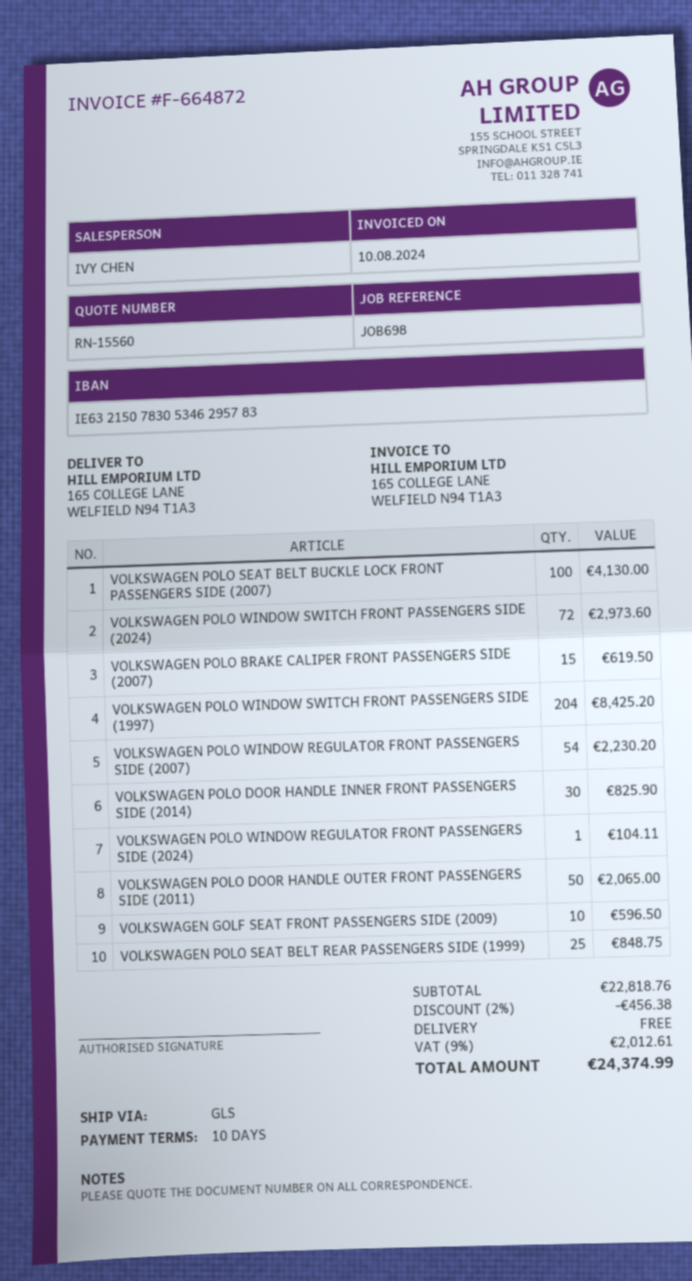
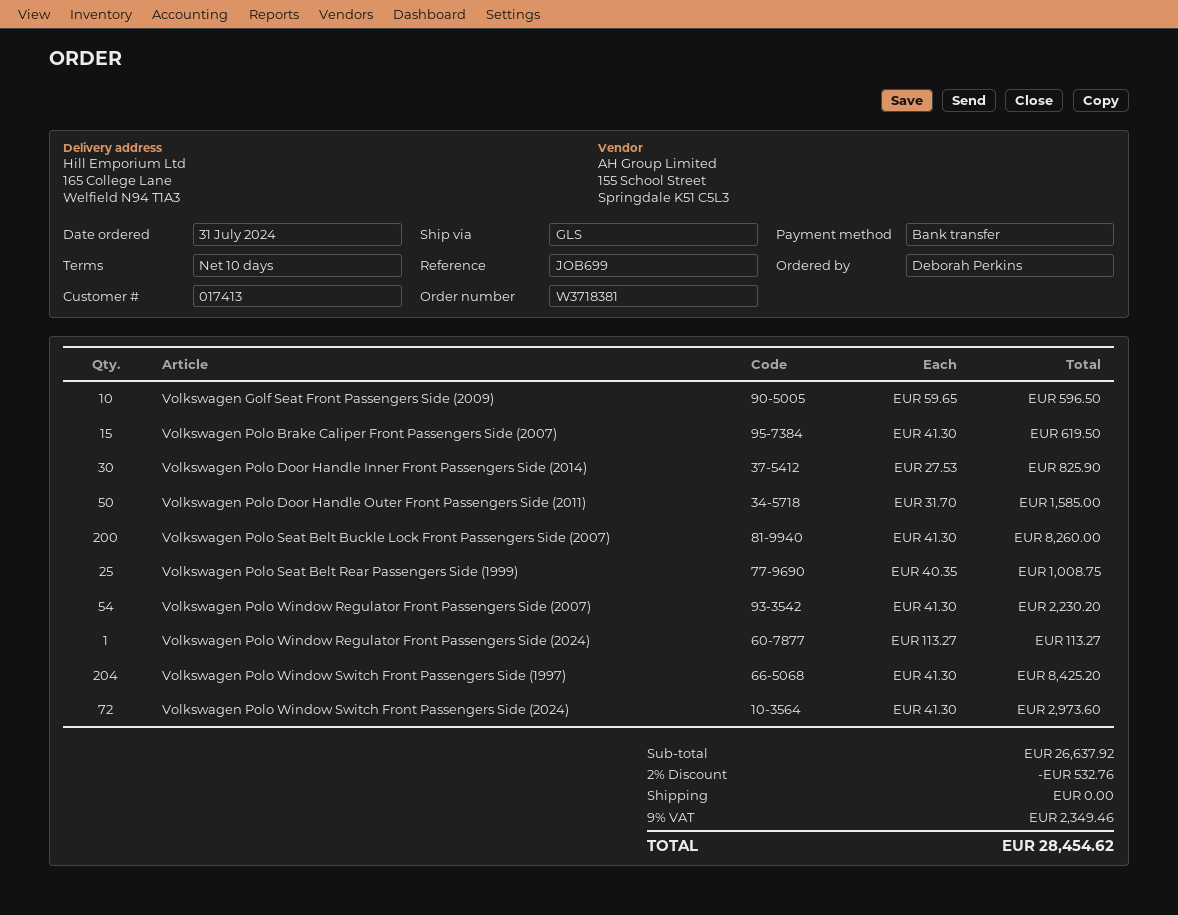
reference: JOB698 -> JOB699
VOLKSWAGEN POLO SEAT BELT BUCKLE LOCK FRONT PASSENGERS SIDE (2007): 100 for 4130.00 -> 200 for 8260.00
VOLKSWAGEN POLO WINDOW REGULATOR FRONT PASSENGERS SIDE (2024): 1 for 104.11 -> 1 for 113.27
VOLKSWAGEN POLO DOOR HANDLE OUTER FRONT PASSENGERS SIDE (2011): 50 for 2065.00 -> 50 for 1585.00
VOLKSWAGEN POLO SEAT BELT REAR PASSENGERS SIDE (1999): 25 for 848.75 -> 25 for 1008.75
subtotal: 22818.76 -> 26637.92
discount: 2% = 456.38 -> 2% = 532.76
tax: 9% = 2012.61 -> 9% = 2349.46
total: 24374.99 -> 28454.62

